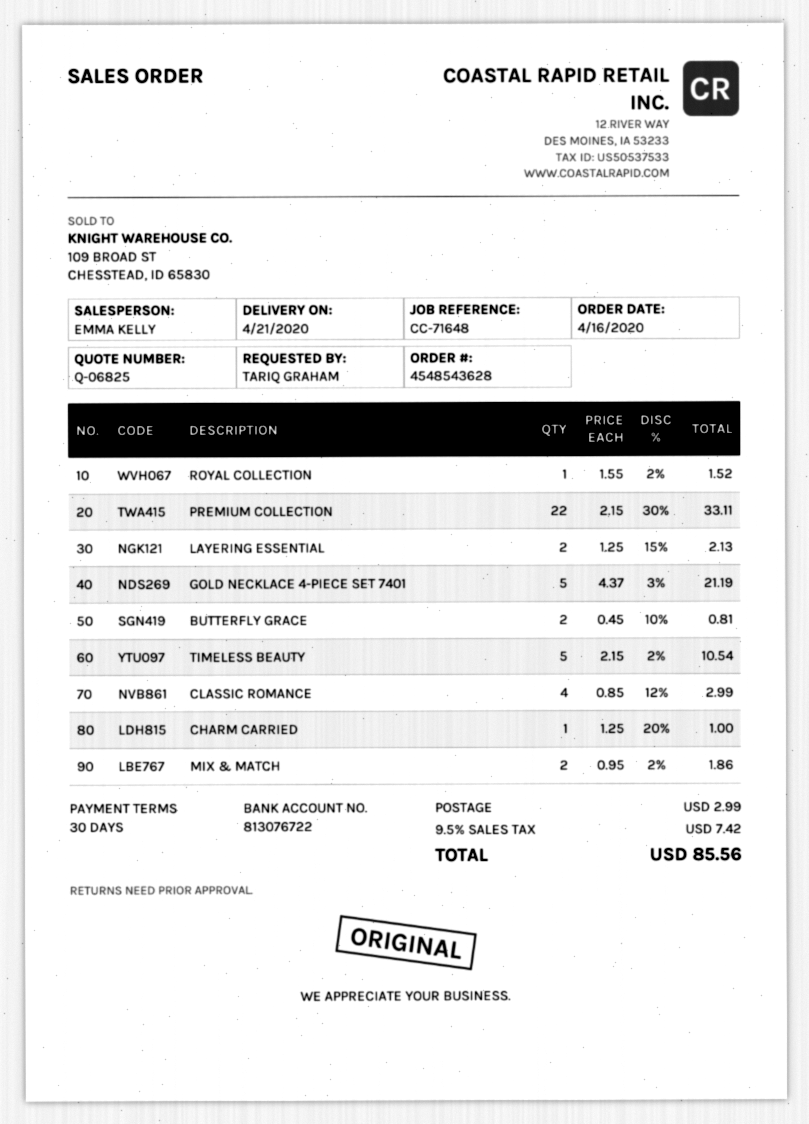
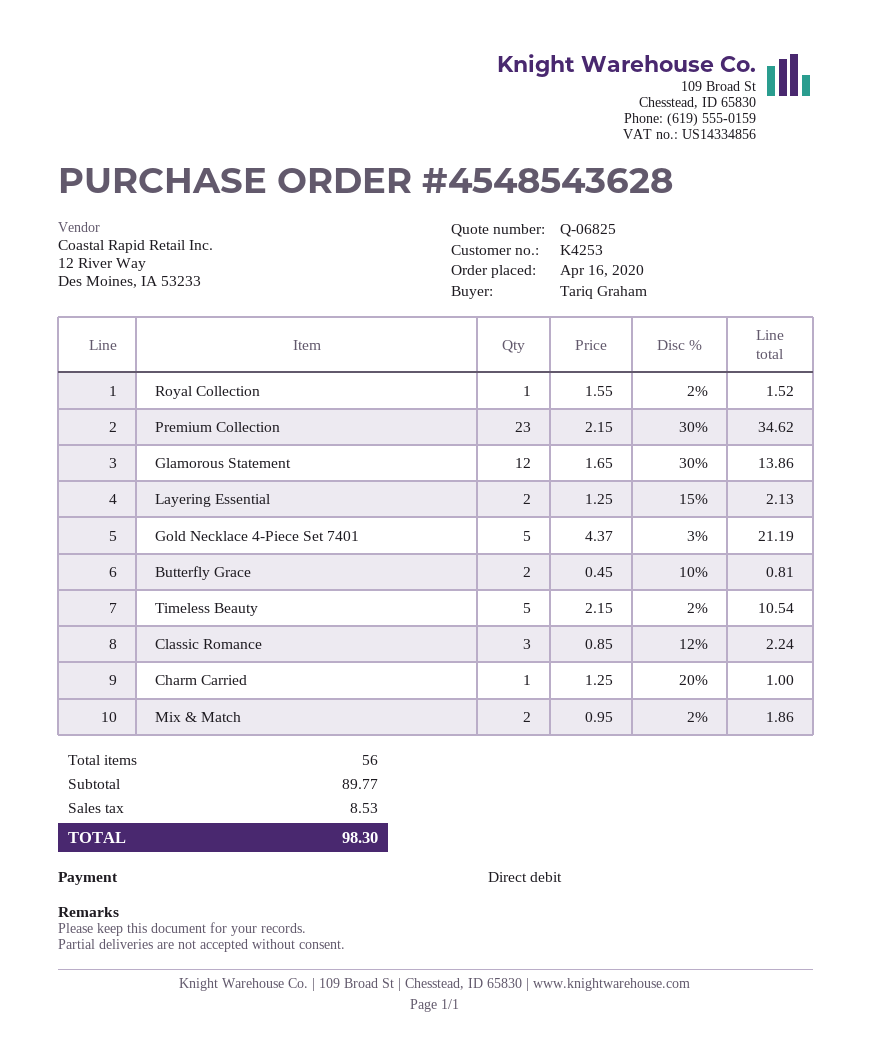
PREMIUM COLLECTION: 22 x 2.15 - 30% = 33.11 -> 23 x 2.15 - 30% = 34.62
CLASSIC ROMANCE: 4 x 0.85 - 12% = 2.99 -> 3 x 0.85 - 12% = 2.24
Glamorous Statement: none -> 12 x 1.65 - 30% = 13.86
shipping: 2.99 -> none
tax: 7.42 -> 8.53
total: 85.56 -> 98.30

